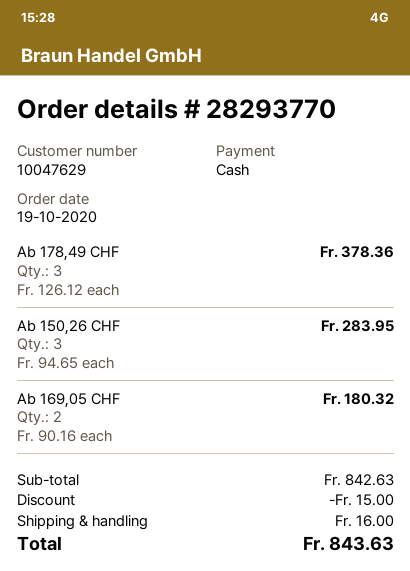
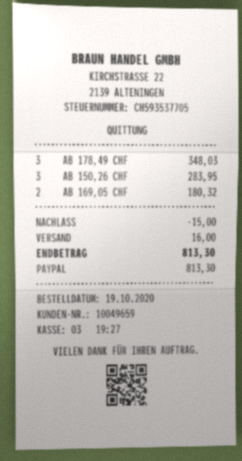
customer number: 10047629 -> 10049659
payment method: cash -> PayPal
Ab 178,49 CHF: 3 for 378.36 -> 3 for 348.03
total: 843.63 -> 813.30

